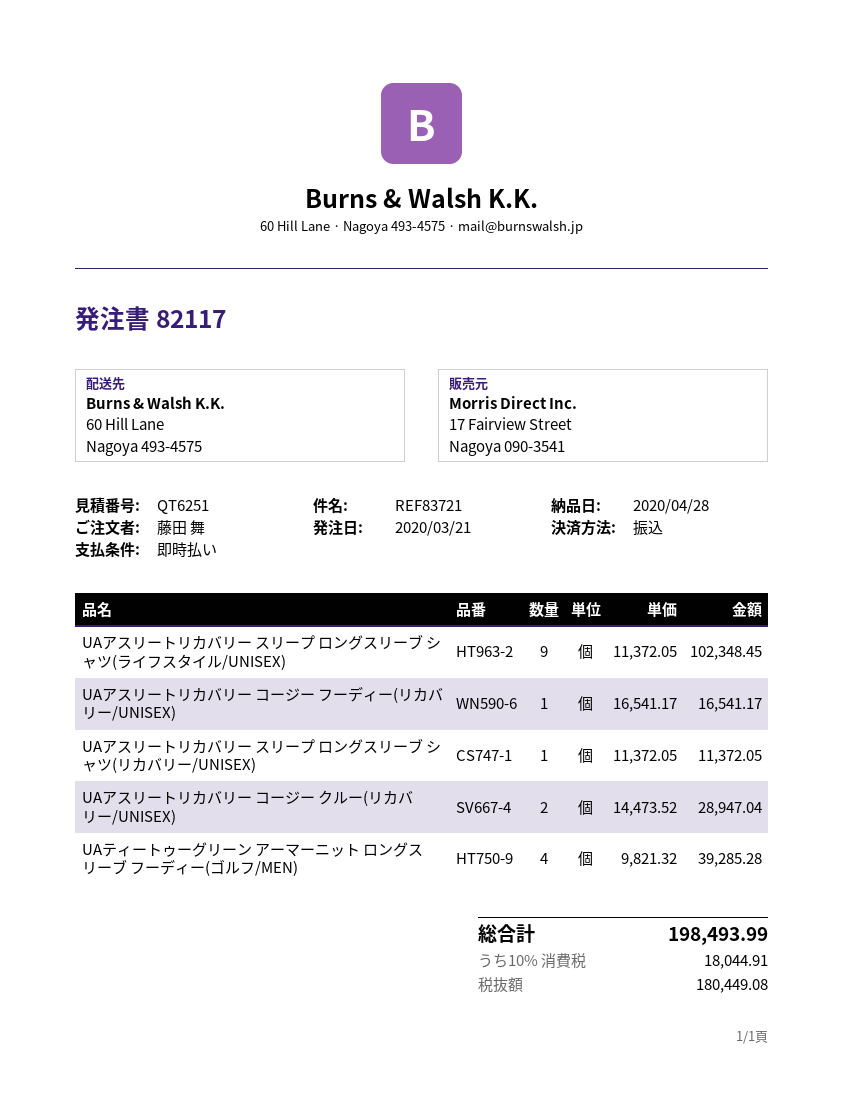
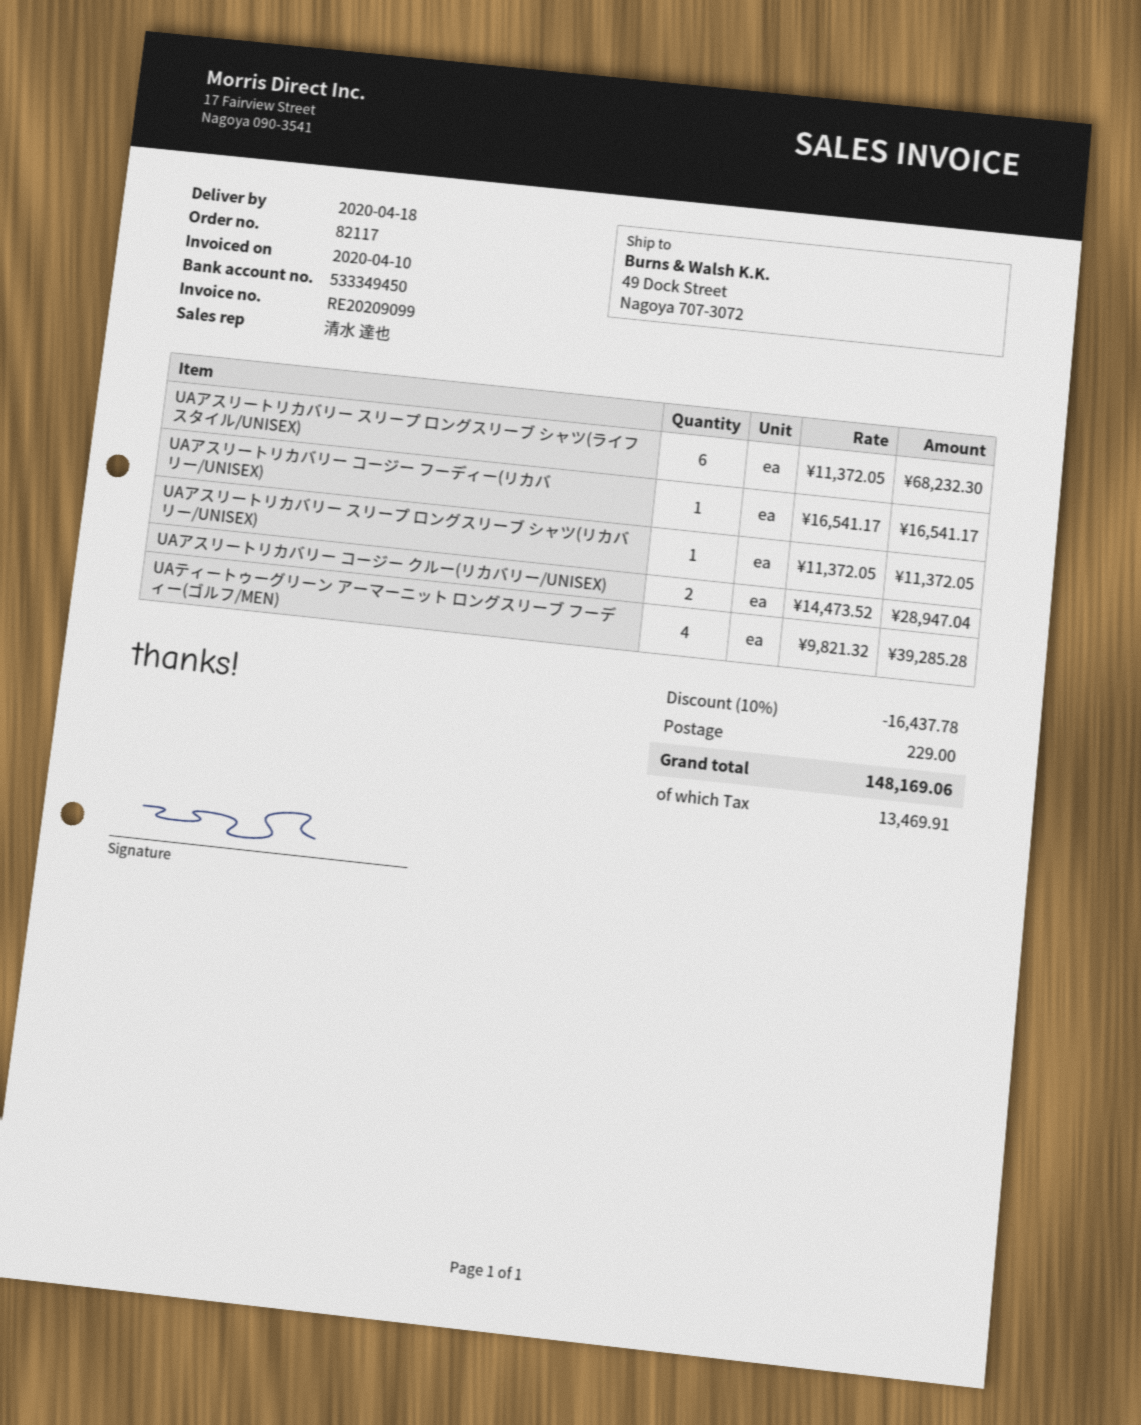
delivery date: 2020-04-28 -> 2020-04-18
ship to: 60 Hill Lane, Nagoya 493-4575 -> 49 Dock Street, Nagoya 707-3072
UAアスリートリカバリー スリープ ロングスリーブ シャツ(ライフスタイル/UNISEX): 9 x 11372.05 = 102348.45 -> 6 x 11372.05 = 68232.30
discount: none -> 10% = 16437.78
shipping: none -> 229.00
tax: 18044.91 -> 13469.91
total: 198493.99 -> 148169.06

